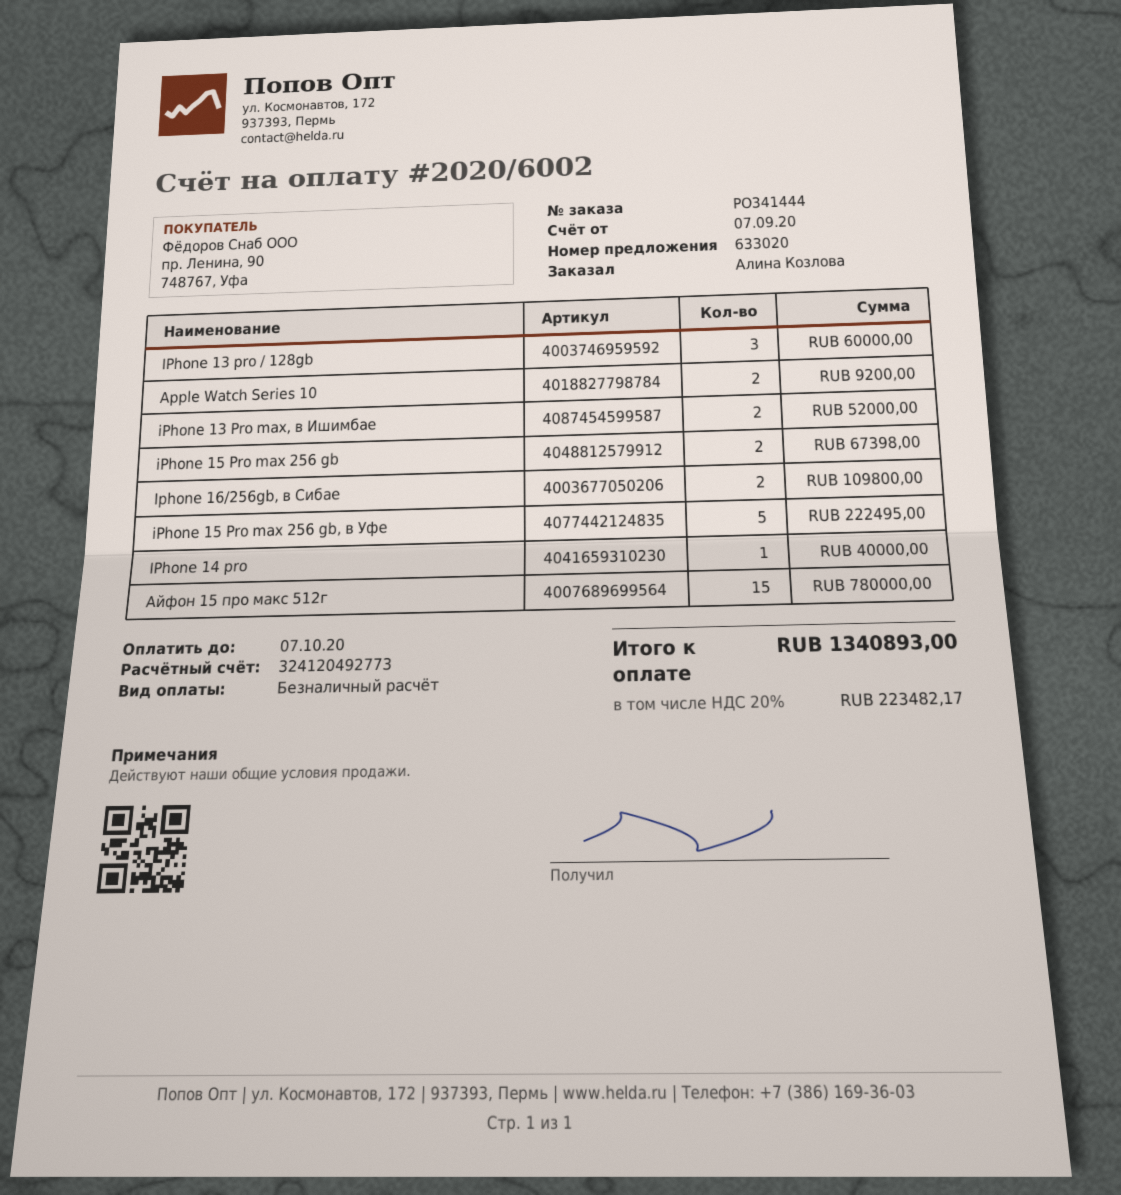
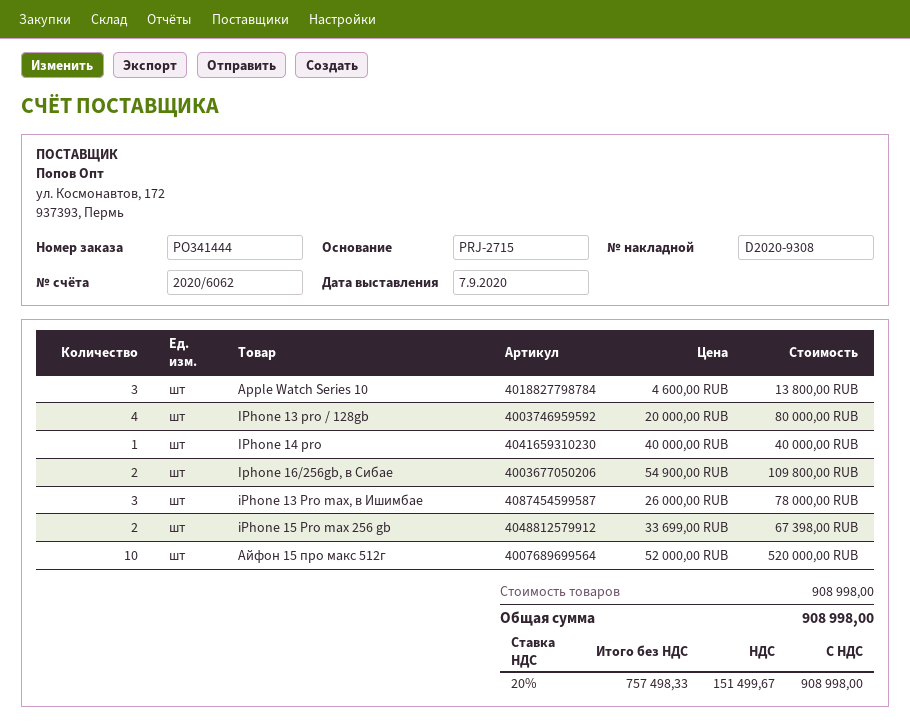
invoice number: 2020/6002 -> 2020/6062
IPhone 13 pro / 128gb: 3 for 60000.00 -> 4 for 80000.00
Apple Watch Series 10: 2 for 9200.00 -> 3 for 13800.00
iPhone 13 Pro max, в Ишимбае: 2 for 52000.00 -> 3 for 78000.00
iPhone 15 Pro max 256 gb, в Уфе: 5 for 222495.00 -> none
Айфон 15 про макс 512г: 15 for 780000.00 -> 10 for 520000.00
tax: 20% = 223482.17 -> 20% = 151499.67
total: 1340893.00 -> 908998.00

